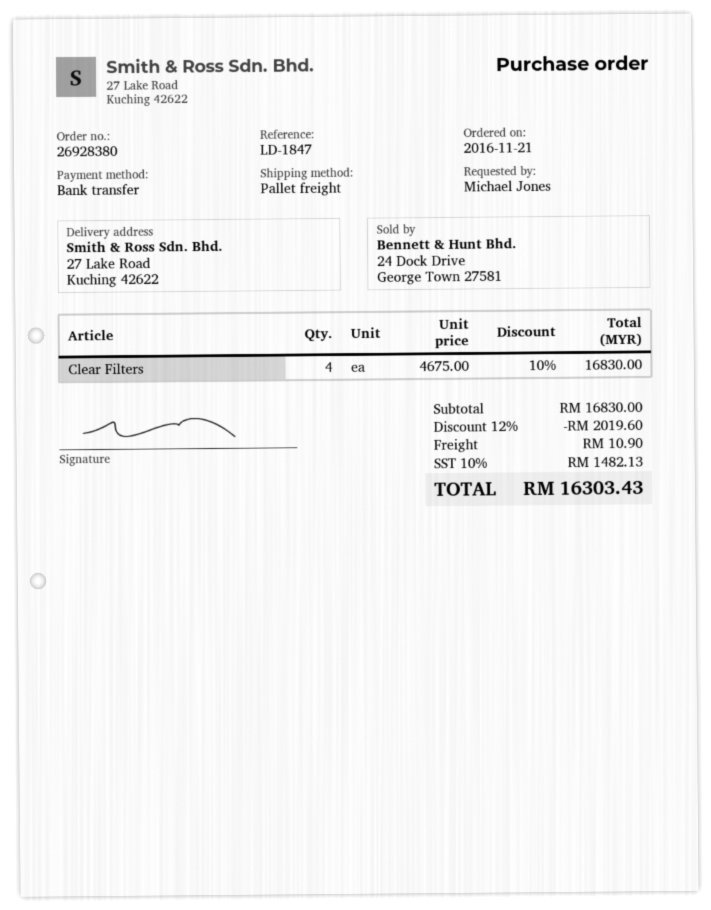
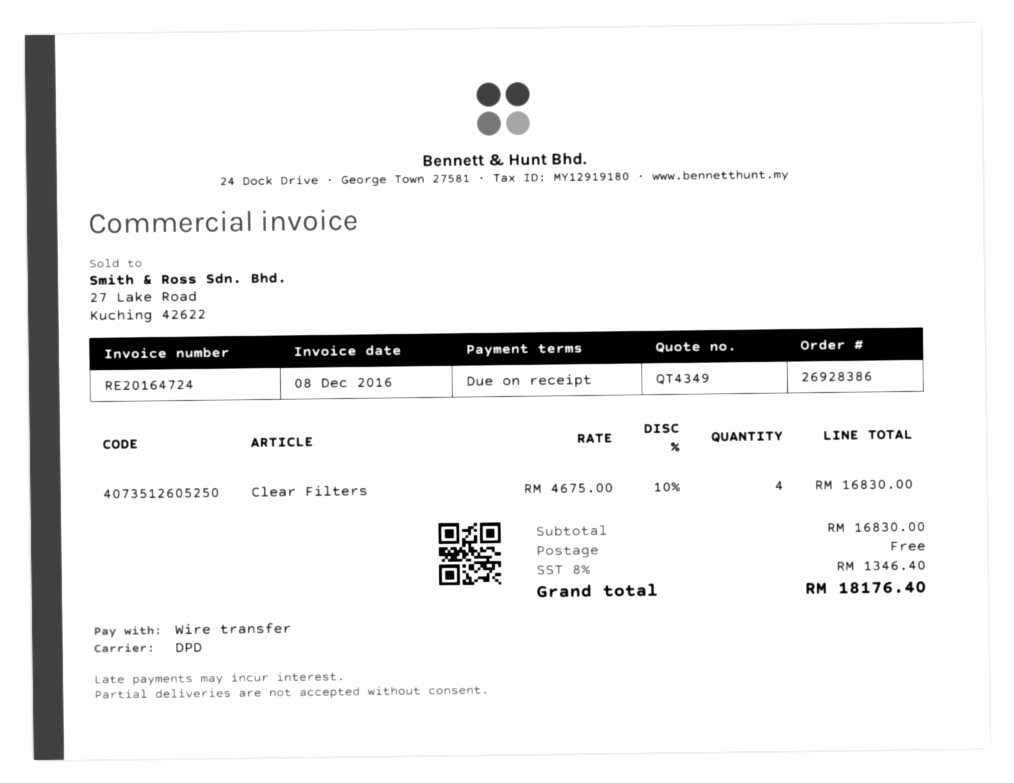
order number: 26928380 -> 26928386
shipping method: pallet freight -> DPD
discount: 12% = 2019.60 -> none
shipping: 10.90 -> 0.00
tax: 10% = 1482.13 -> 8% = 1346.40
total: 16303.43 -> 18176.40

